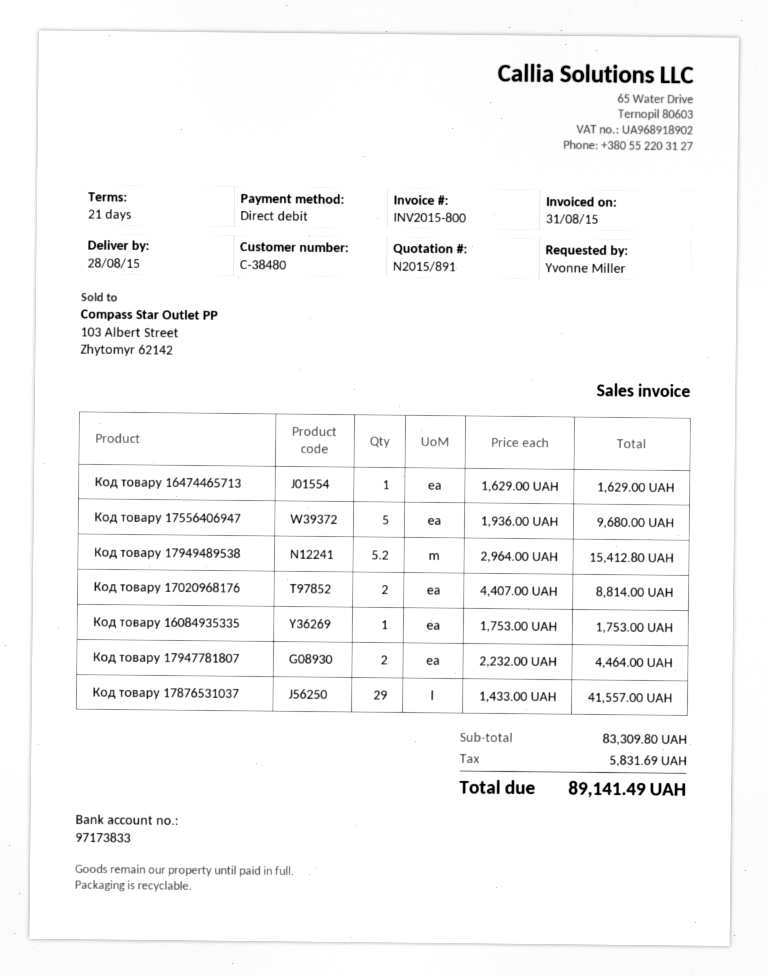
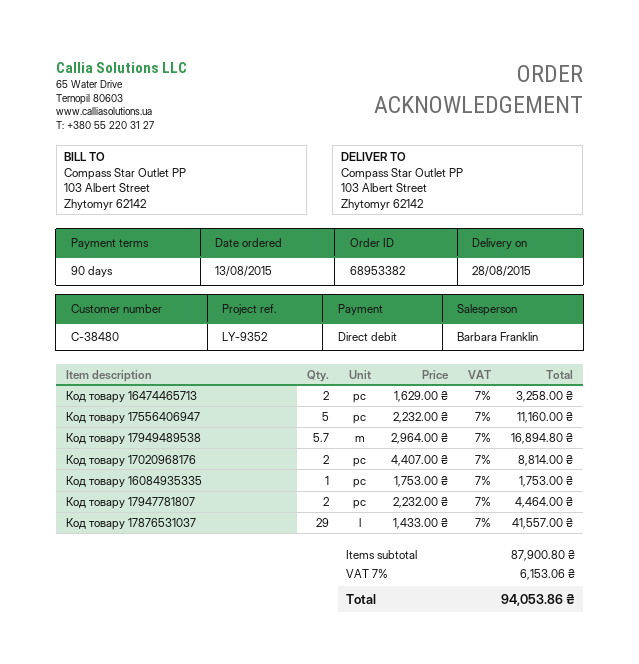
payment terms: 21 days -> 90 days
Код товару 16474465713: 1 x 1629.00 = 1629.00 -> 2 x 1629.00 = 3258.00
Код товару 17556406947: 5 x 1936.00 = 9680.00 -> 5 x 2232.00 = 11160.00
Код товару 17949489538: 5.2 x 2964.00 = 15412.80 -> 5.7 x 2964.00 = 16894.80
subtotal: 83309.80 -> 87900.80
tax: 5831.69 -> 6153.06
total: 89141.49 -> 94053.86

